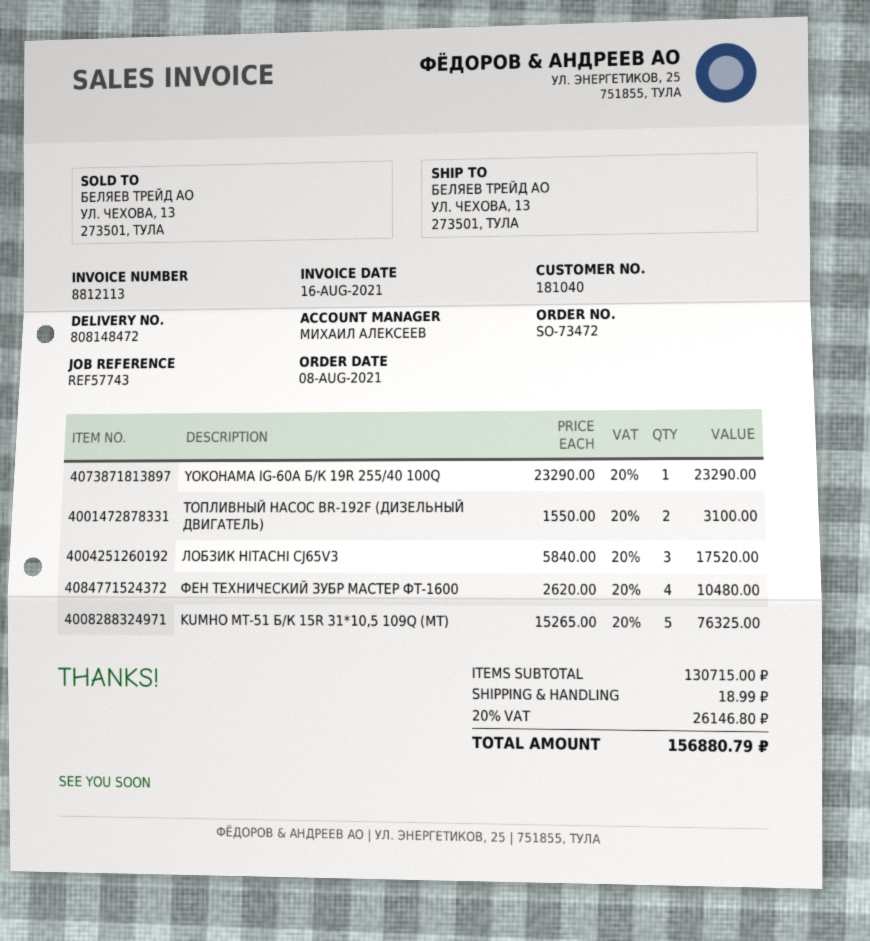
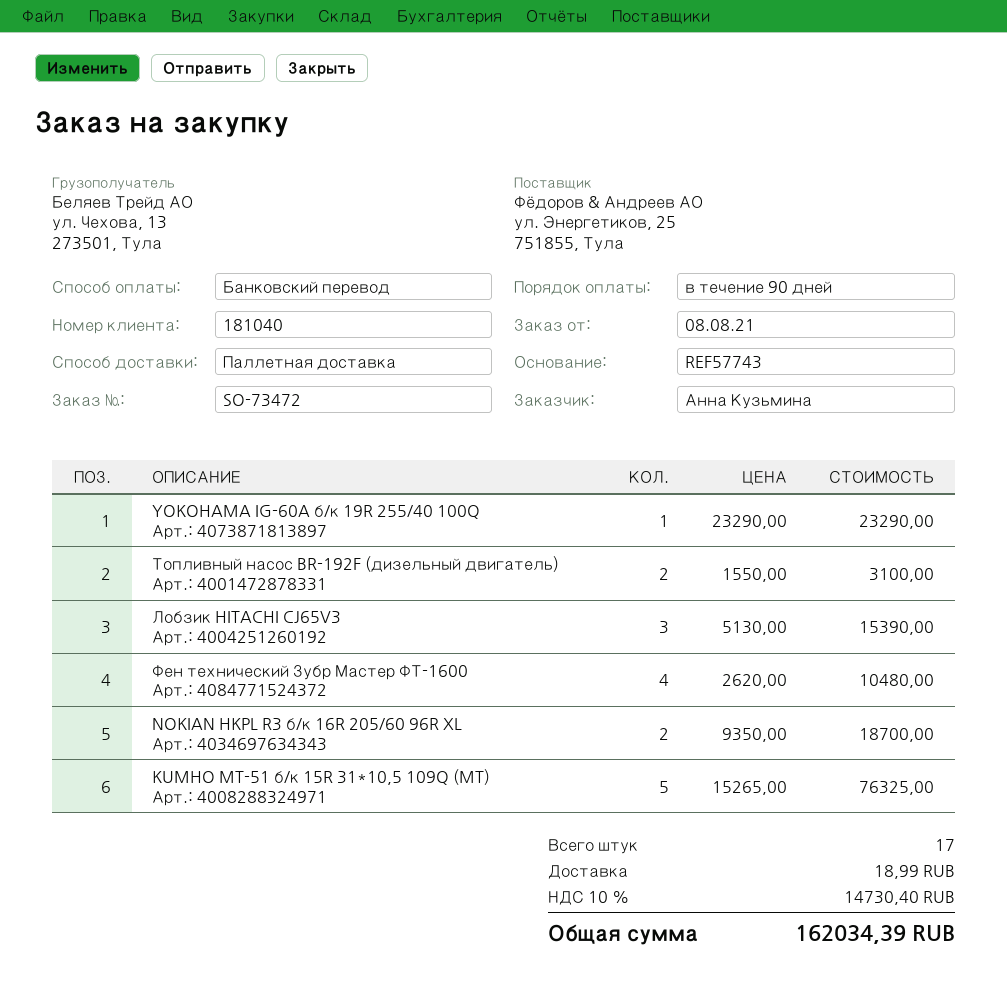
ЛОБЗИК HITACHI CJ65V3: 3 x 5840.00 = 17520.00 -> 3 x 5130.00 = 15390.00
NOKIAN HKPL R3 б/к 16R 205/60 96R XL: none -> 2 x 9350.00 = 18700.00
tax: 20% = 26146.80 -> 10% = 14730.40
total: 156880.79 -> 162034.39

